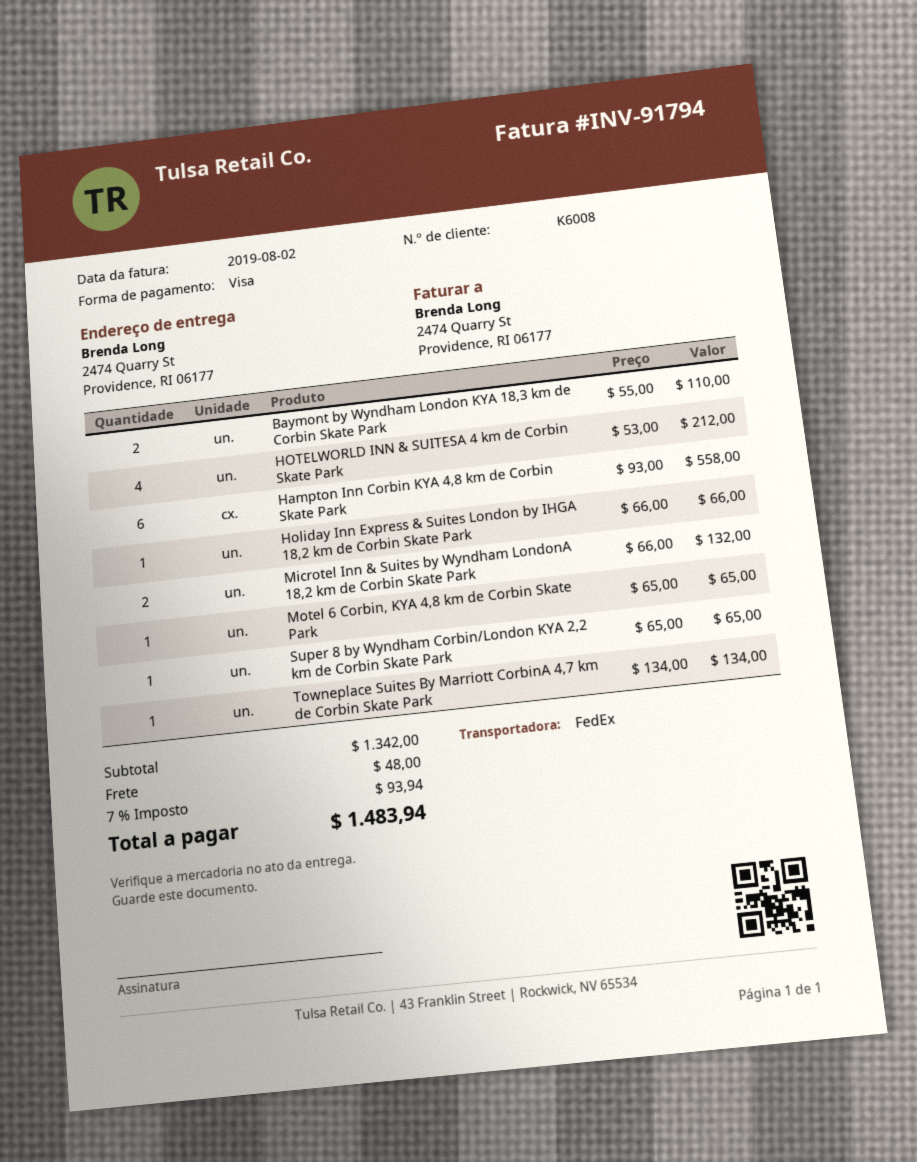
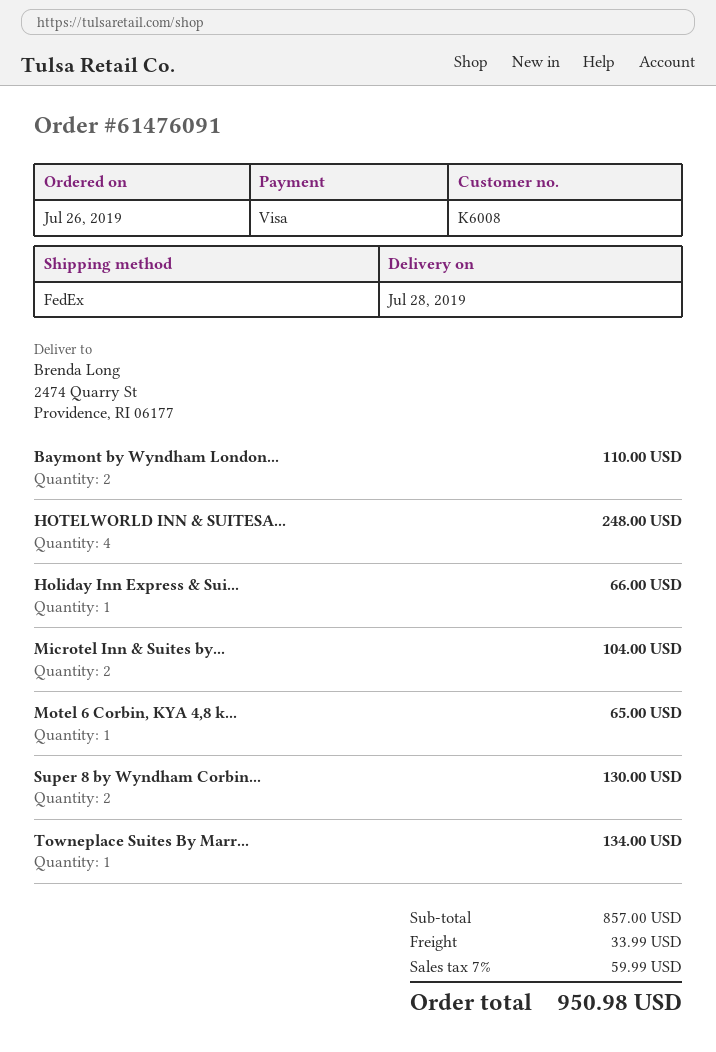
HOTELWORLD INN & SUITESA 4 km de Corbin Skate Park: 4 for 212.00 -> 4 for 248.00
Hampton Inn Corbin KYA 4,8 km de Corbin Skate Park: 6 for 558.00 -> none
Microtel Inn & Suites by Wyndham LondonA 18,2 km de Corbin Skate Park: 2 for 132.00 -> 2 for 104.00
Super 8 by Wyndham Corbin/London KYA 2,2 km de Corbin Skate Park: 1 for 65.00 -> 2 for 130.00
subtotal: 1342.00 -> 857.00
shipping: 48.00 -> 33.99
tax: 7% = 93.94 -> 7% = 59.99
total: 1483.94 -> 950.98

